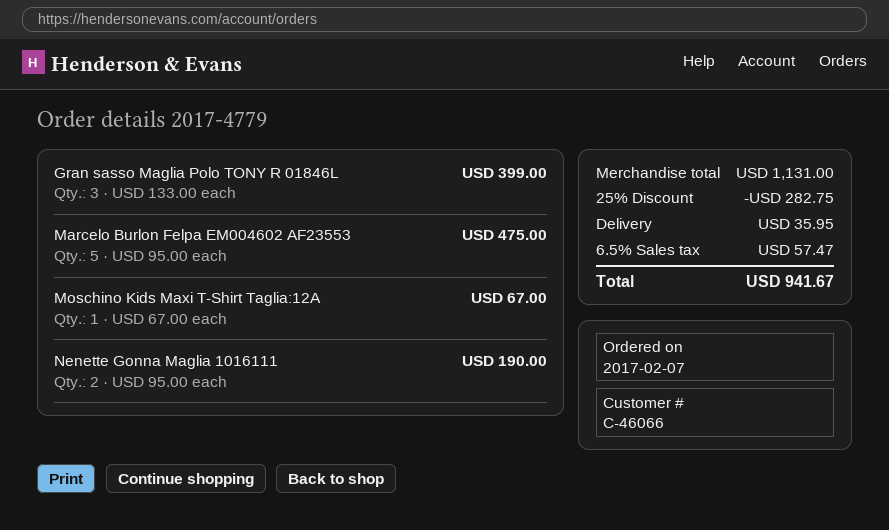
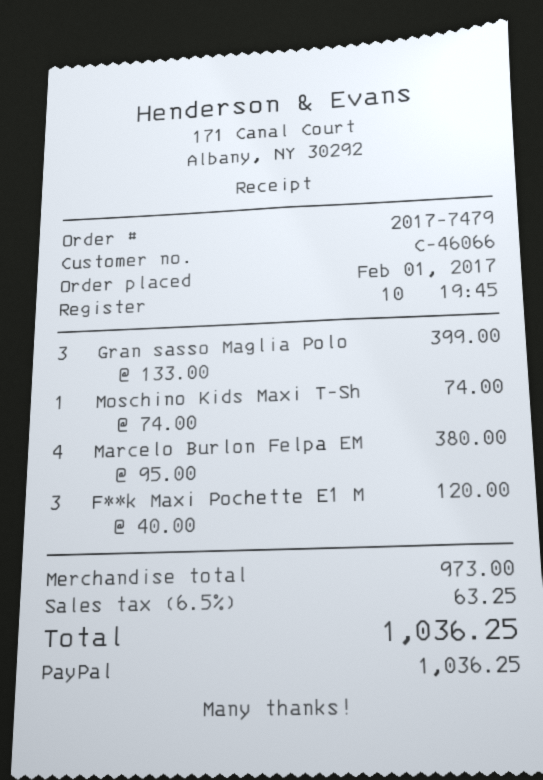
order number: 2017-4779 -> 2017-7479
order date: 2017-02-07 -> 2017-02-01
Marcelo Burlon Felpa EM004602 AF23553: 5 x 95.00 = 475.00 -> 4 x 95.00 = 380.00
Moschino Kids Maxi T-Shirt Taglia:12A: 1 x 67.00 = 67.00 -> 1 x 74.00 = 74.00
Nenette Gonna Maglia 1016111: 2 x 95.00 = 190.00 -> none
F**k Maxi Pochette E1 M: none -> 3 x 40.00 = 120.00
subtotal: 1131.00 -> 973.00
discount: 25% = 282.75 -> none
shipping: 35.95 -> none
tax: 6.5% = 57.47 -> 6.5% = 63.25
total: 941.67 -> 1036.25

